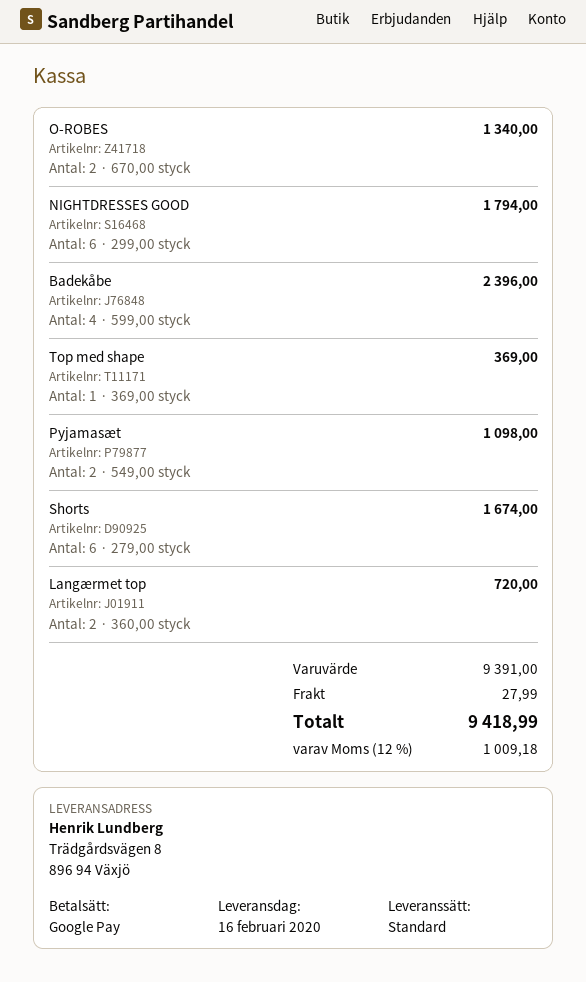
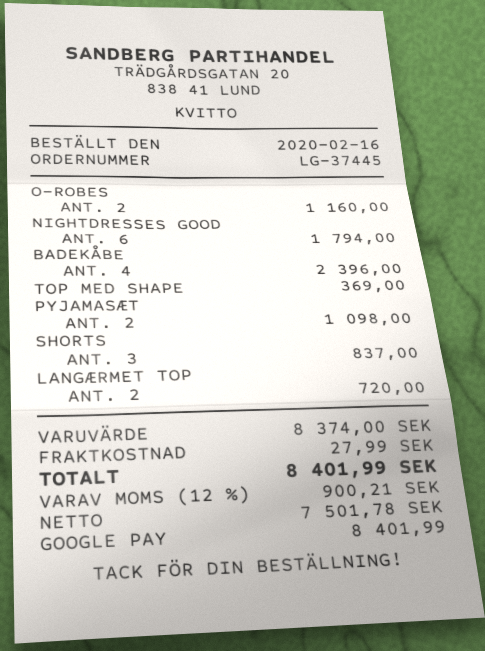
O-ROBES: 2 for 1340.00 -> 2 for 1160.00
Shorts: 6 for 1674.00 -> 3 for 837.00
subtotal: 9391.00 -> 8374.00
tax: 12% = 1009.18 -> 12% = 900.21
total: 9418.99 -> 8401.99

